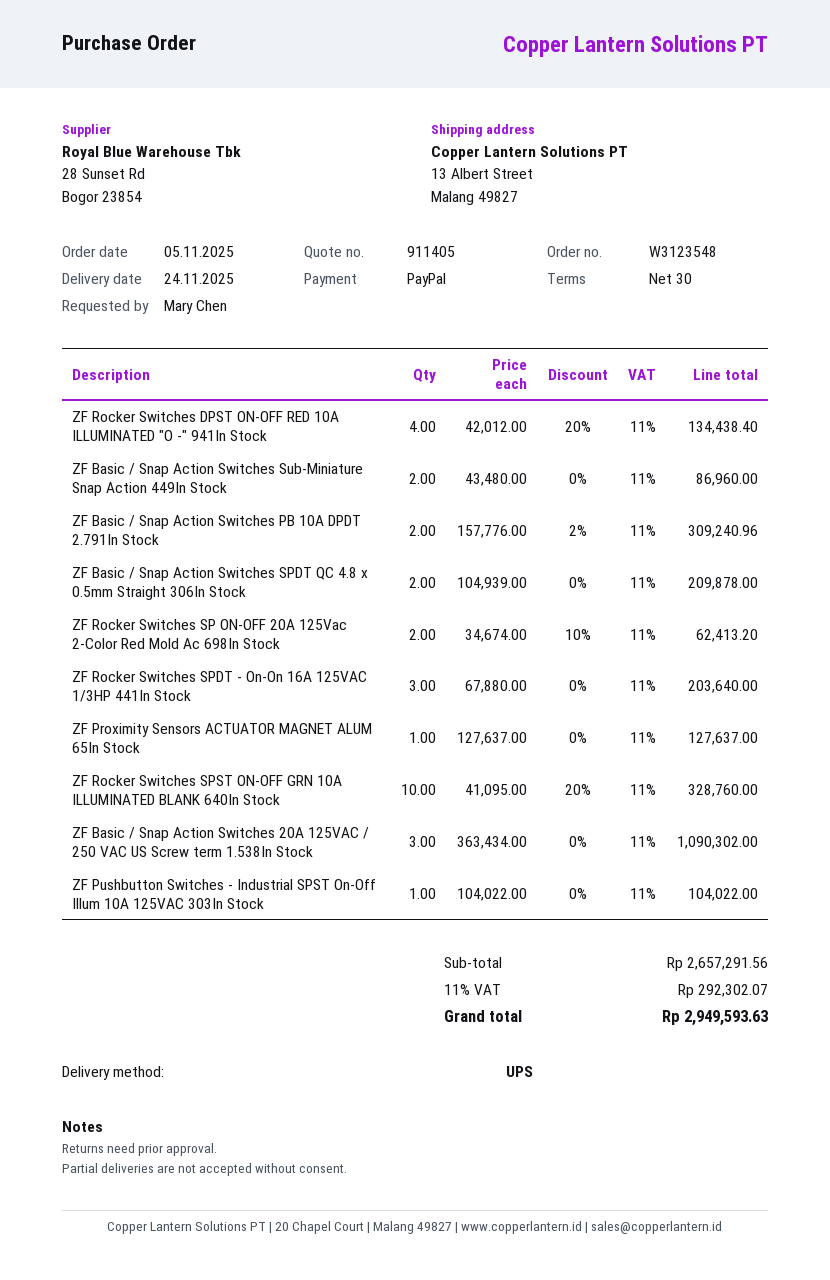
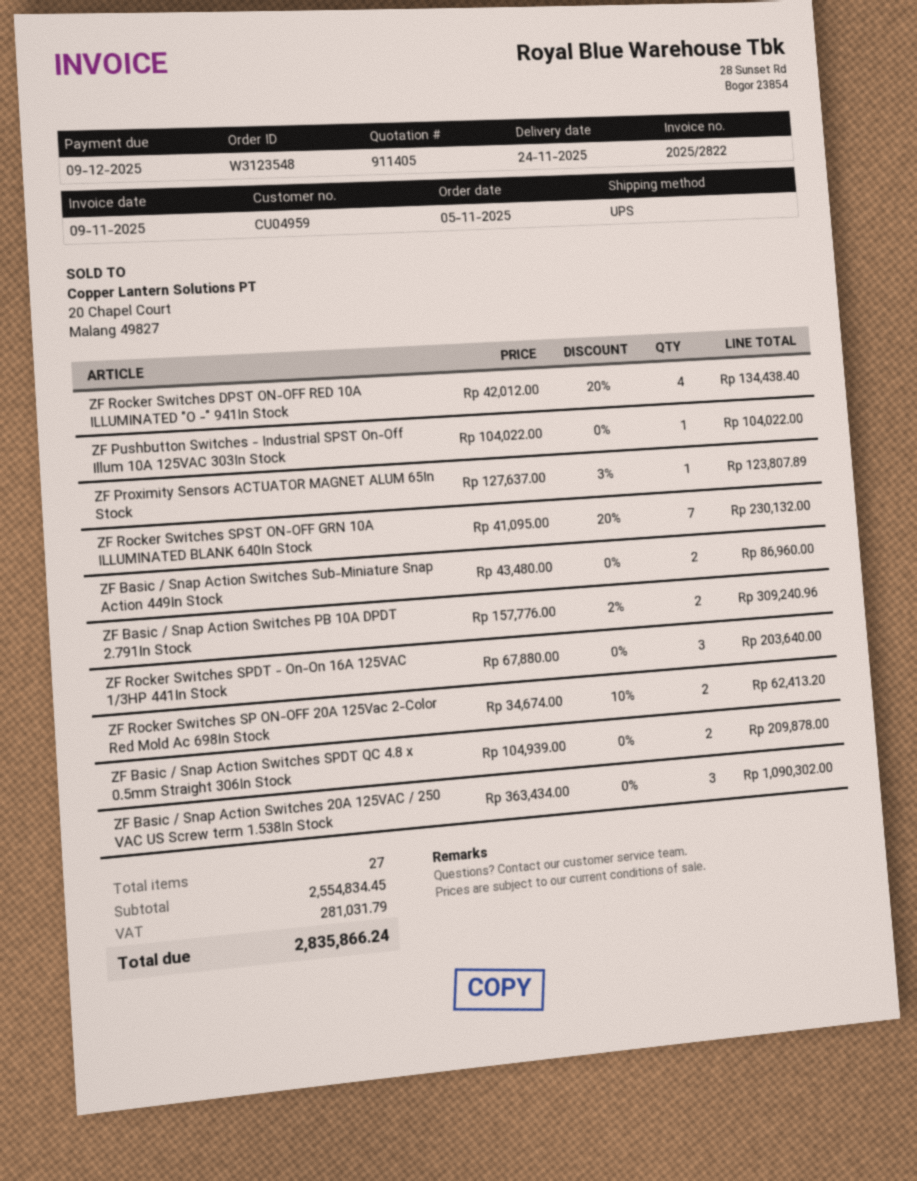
ZF Proximity Sensors ACTUATOR MAGNET ALUM 65In Stock: 1 x 127637.00 = 127637.00 -> 1 x 127637.00 - 3% = 123807.89
ZF Rocker Switches SPST ON-OFF GRN 10A ILLUMINATED BLANK 640In Stock: 10 x 41095.00 - 20% = 328760.00 -> 7 x 41095.00 - 20% = 230132.00
subtotal: 2657291.56 -> 2554834.45
tax: 292302.07 -> 281031.79
total: 2949593.63 -> 2835866.24

